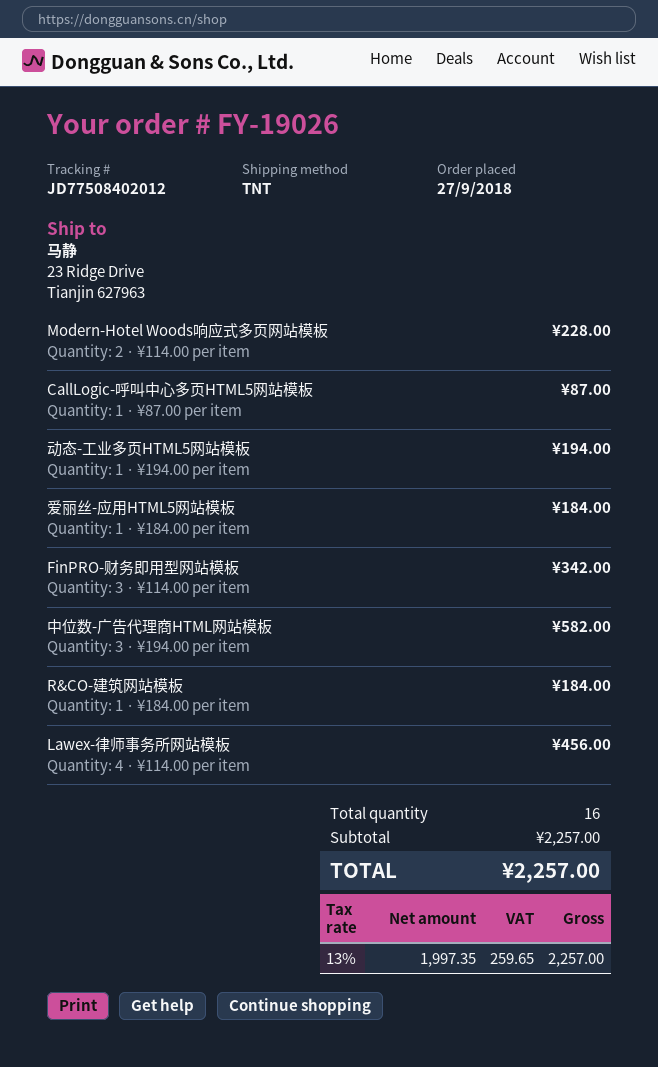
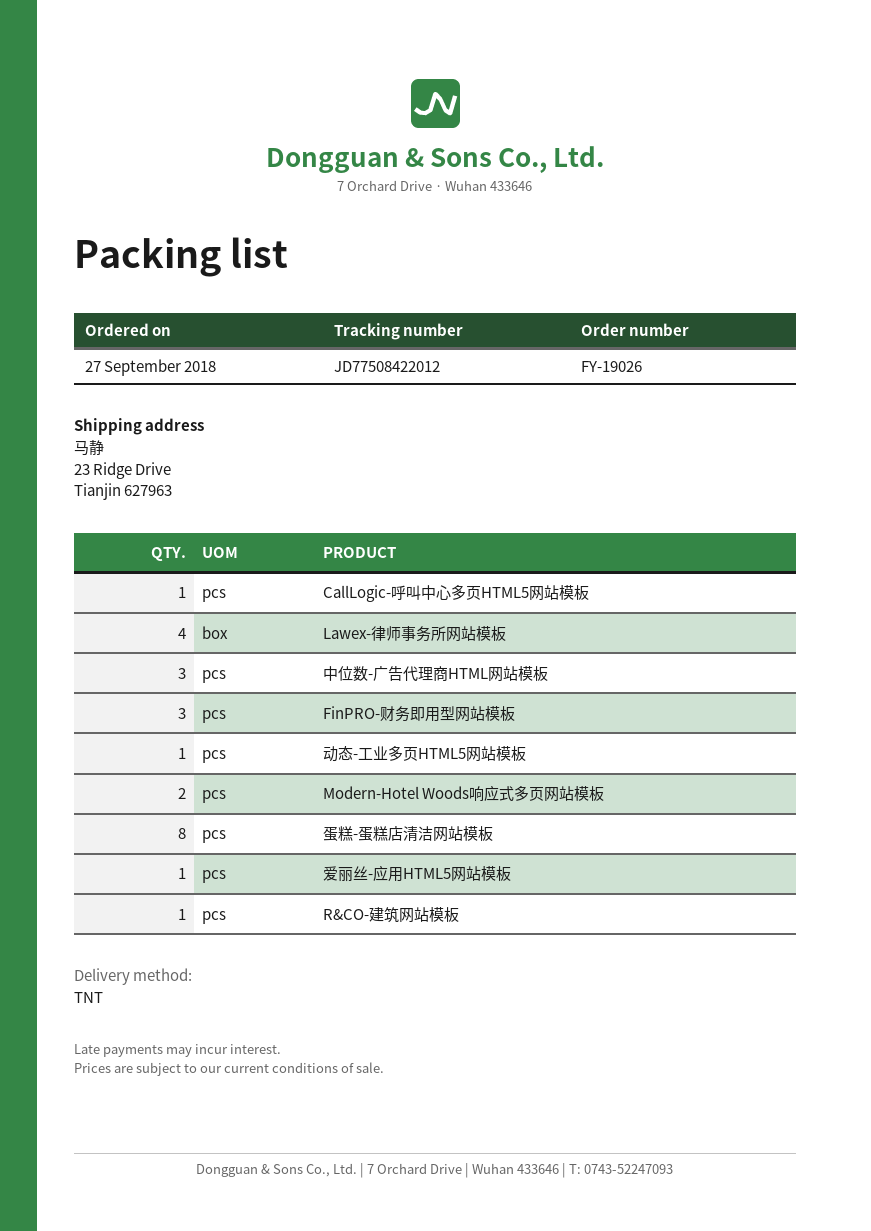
tracking number: JD77508402012 -> JD77508422012
蛋糕-蛋糕店清洁网站模板: none -> 8

